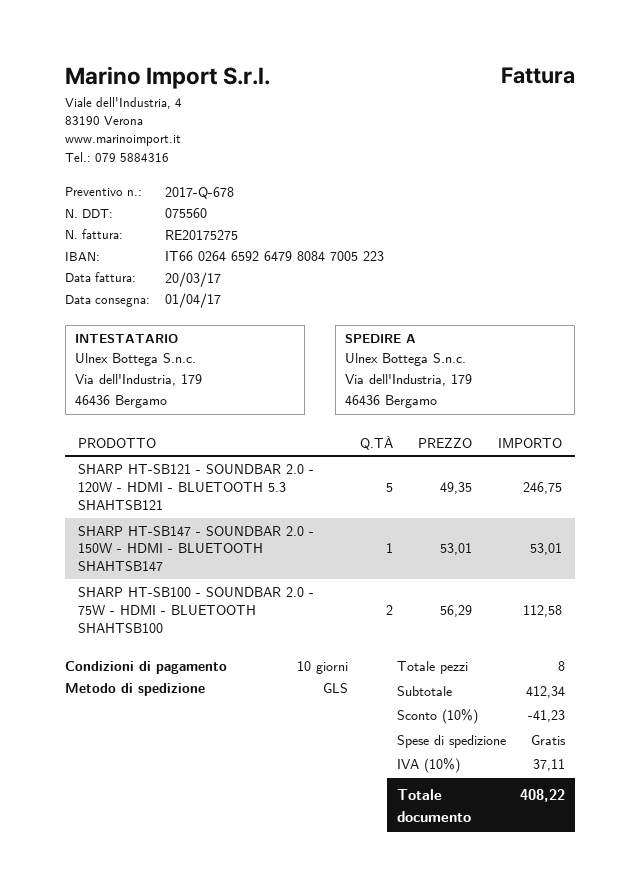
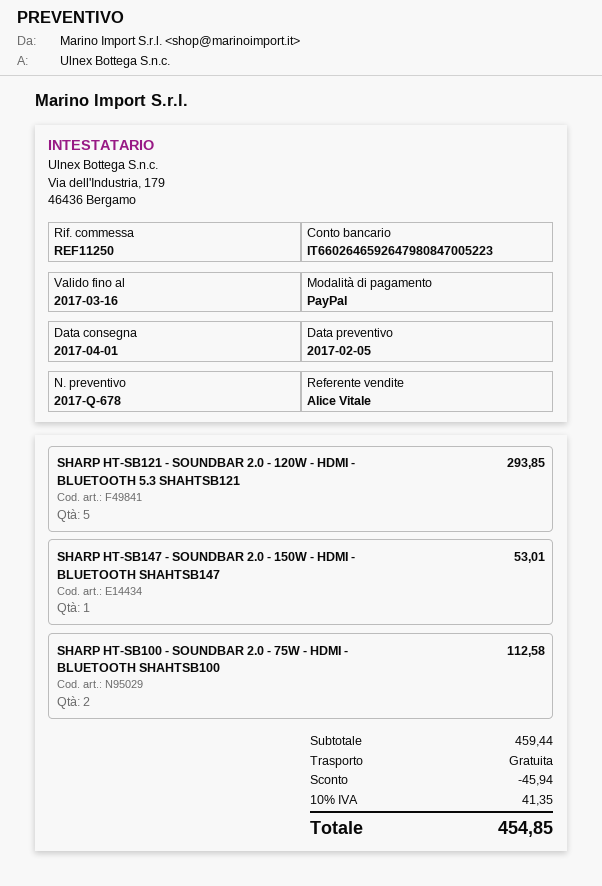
SHARP HT-SB121 - SOUNDBAR 2.0 - 120W - HDMI - BLUETOOTH 5.3 SHAHTSB121: 5 for 246.75 -> 5 for 293.85
subtotal: 412.34 -> 459.44
discount: 41.23 -> 45.94
tax: 10% = 37.11 -> 10% = 41.35
total: 408.22 -> 454.85

